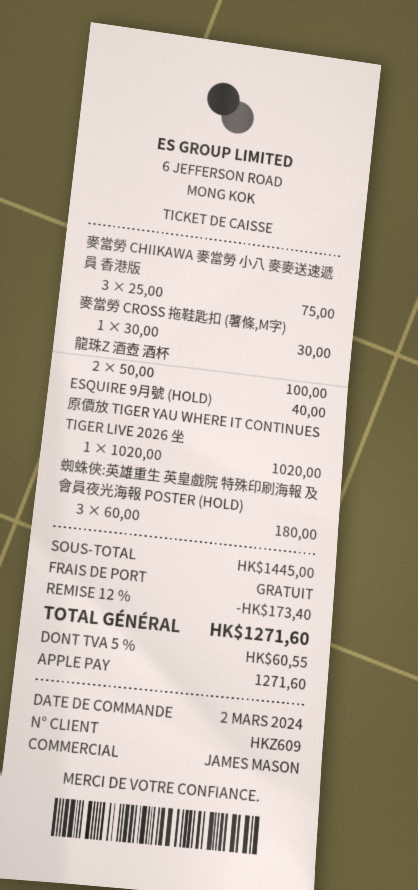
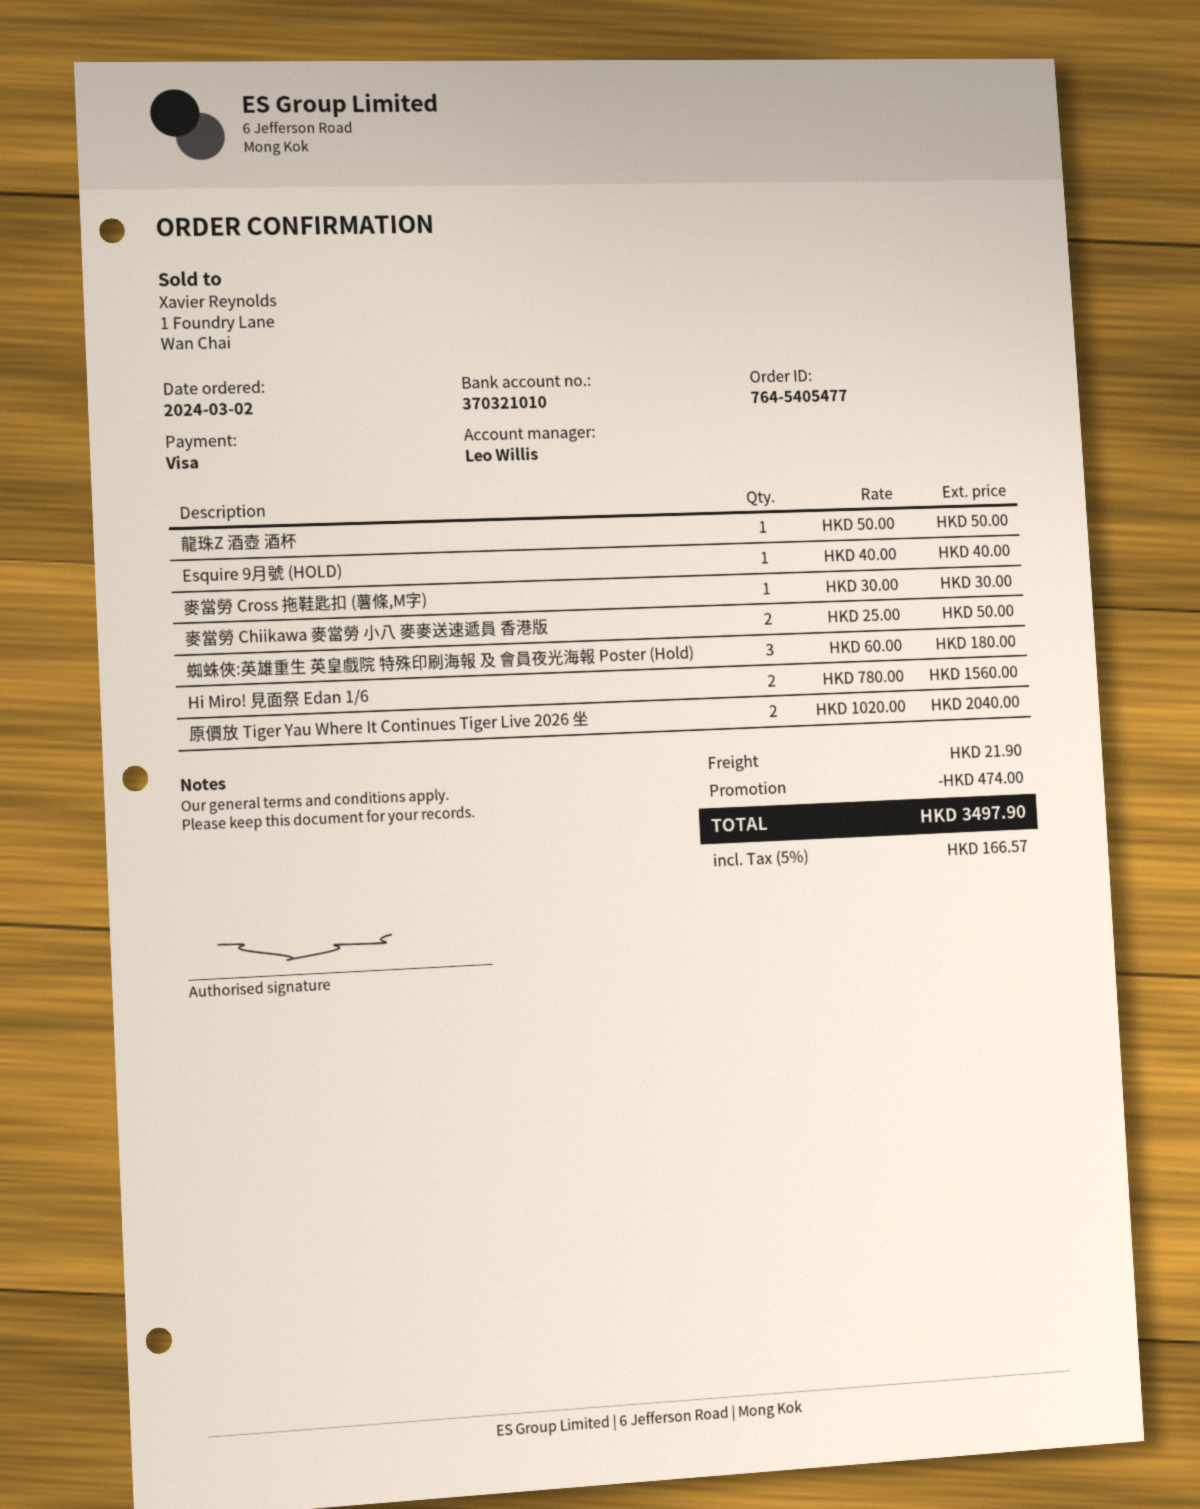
sales rep: JAMES MASON -> Leo Willis
payment method: Apple Pay -> Visa
麥當勞 CHIIKAWA 麥當勞 小八 麥麥送速遞員 香港版: 3 x 25.00 = 75.00 -> 2 x 25.00 = 50.00
龍珠Z 酒壺 酒杯: 2 x 50.00 = 100.00 -> 1 x 50.00 = 50.00
原價放 TIGER YAU WHERE IT CONTINUES TIGER LIVE 2026 坐: 1 x 1020.00 = 1020.00 -> 2 x 1020.00 = 2040.00
Hi Miro! 見面祭 Edan 1/6: none -> 2 x 780.00 = 1560.00
discount: 173.40 -> 474.00
shipping: 0.00 -> 21.90
tax: 5% = 60.55 -> 5% = 166.57
total: 1271.60 -> 3497.90

